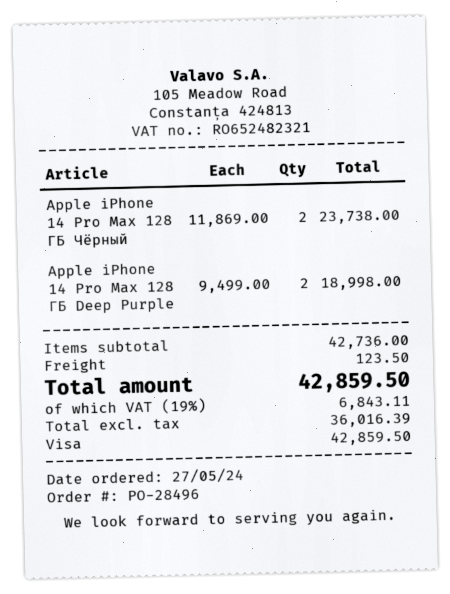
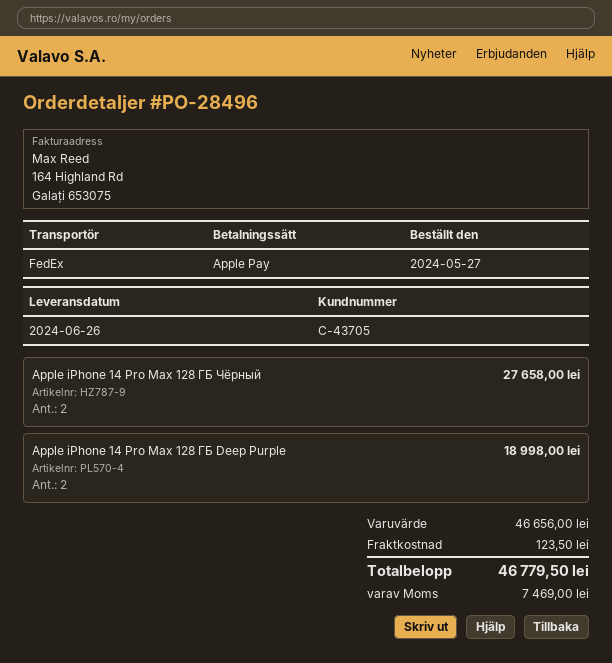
payment method: Visa -> Apple Pay
Apple iPhone 14 Pro Max 128 ГБ Чёрный: 2 for 23738.00 -> 2 for 27658.00
subtotal: 42736.00 -> 46656.00
tax: 6843.11 -> 7469.00
total: 42859.50 -> 46779.50

